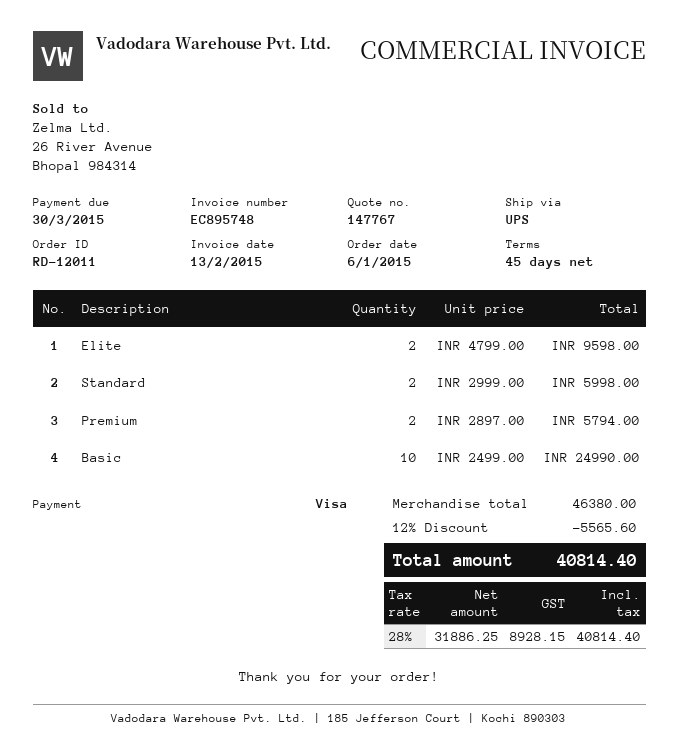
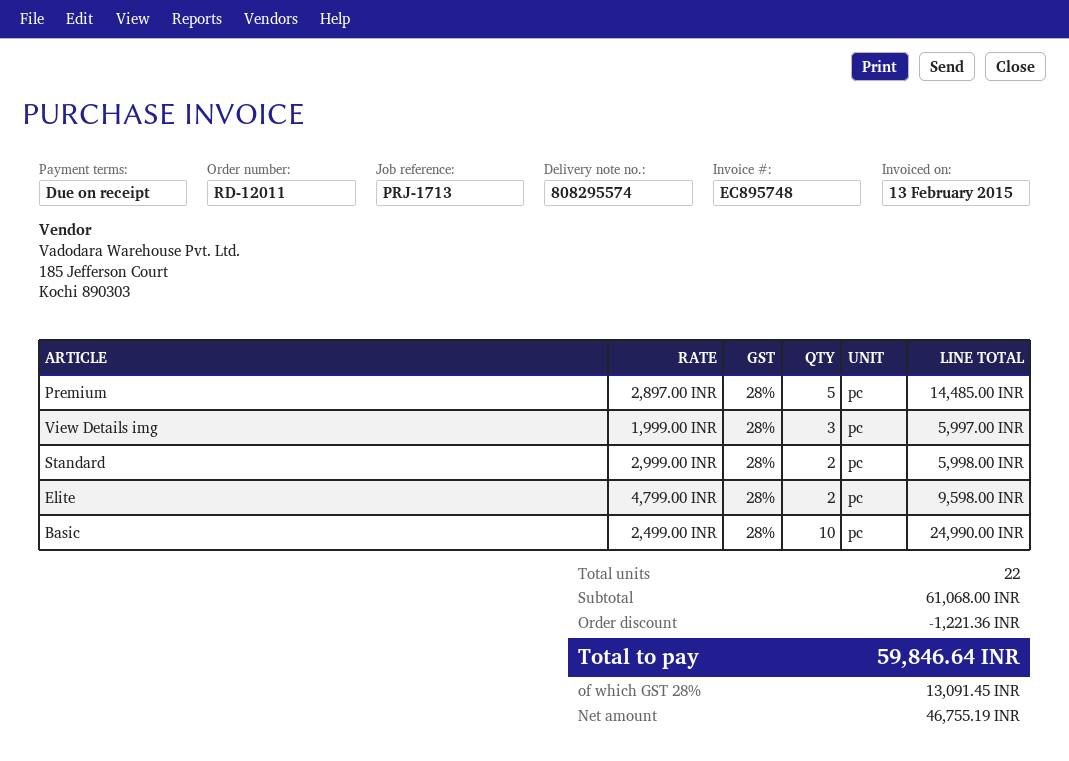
payment terms: 45 days -> on receipt
Premium: 2 x 2897.00 = 5794.00 -> 5 x 2897.00 = 14485.00
View Details img: none -> 3 x 1999.00 = 5997.00
subtotal: 46380.00 -> 61068.00
discount: 5565.60 -> 1221.36
net: 31886.25 -> 46755.19
tax: 28% = 8928.15 -> 28% = 13091.45
total: 40814.40 -> 59846.64

